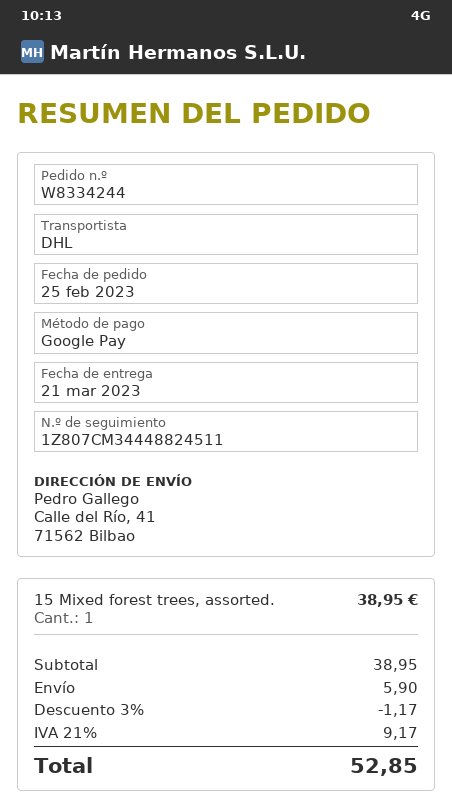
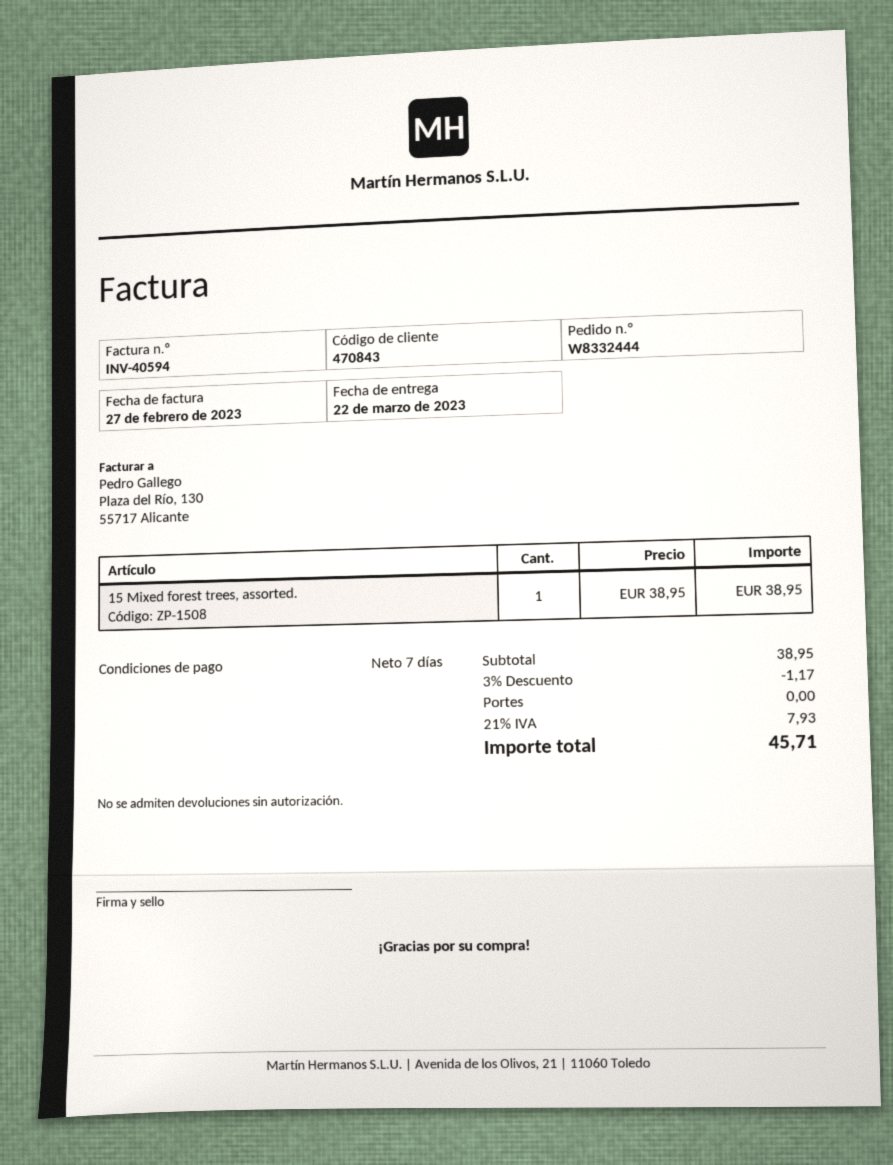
order number: W8334244 -> W8332444
delivery date: 2023-03-21 -> 2023-03-22
shipping: 5.90 -> 0.00
tax: 21% = 9.17 -> 21% = 7.93
total: 52.85 -> 45.71

